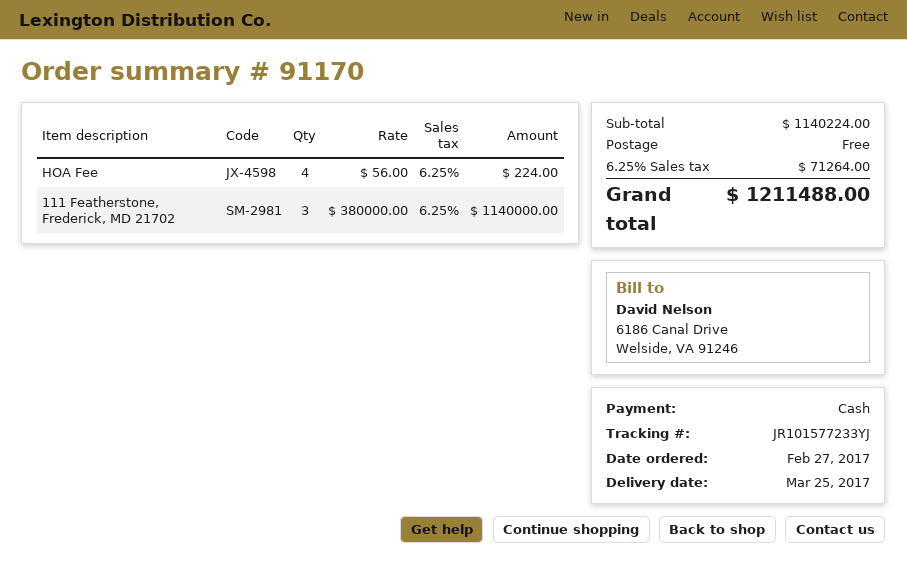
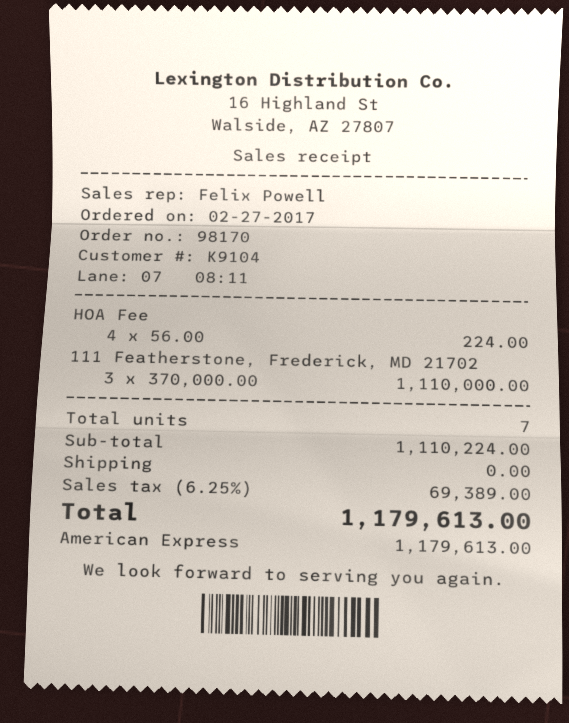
order number: 91170 -> 98170
payment method: cash -> American Express
111 Featherstone, Frederick, MD 21702: 3 x 380000.00 = 1140000.00 -> 3 x 370000.00 = 1110000.00
subtotal: 1140224.00 -> 1110224.00
tax: 6.25% = 71264.00 -> 6.25% = 69389.00
total: 1211488.00 -> 1179613.00

